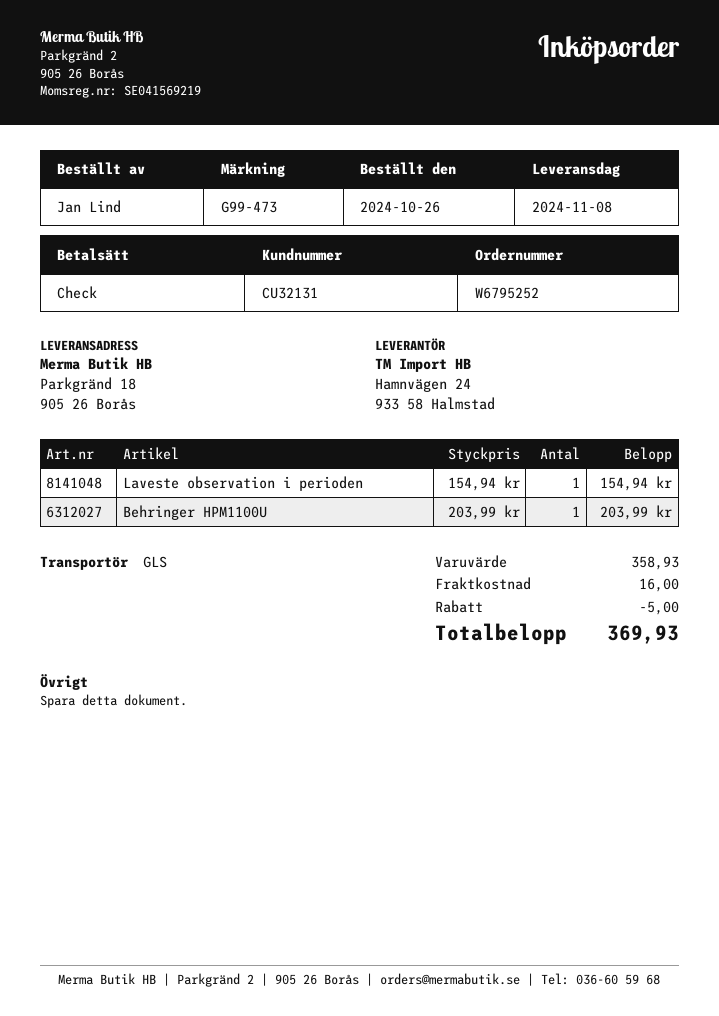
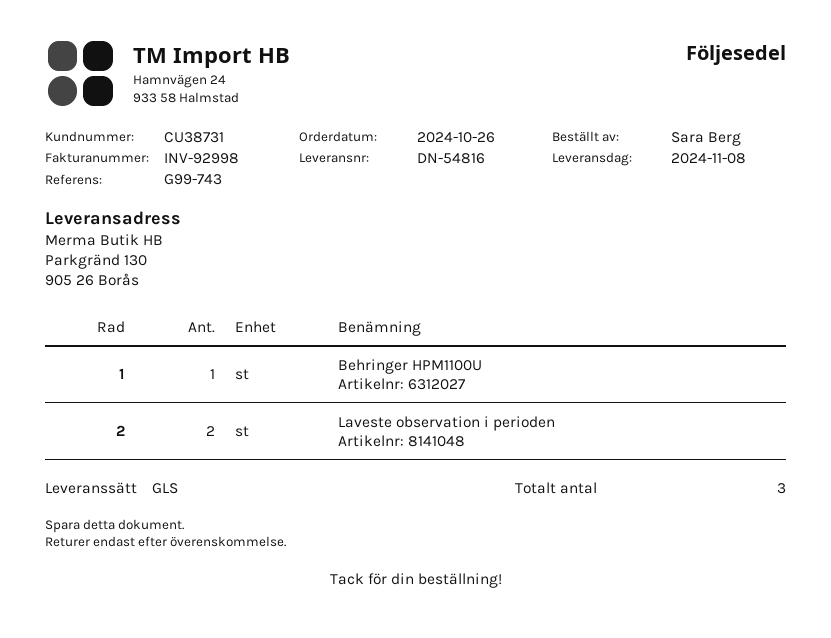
customer number: CU32131 -> CU38731
reference: G99-473 -> G99-743
ordered by: Jan Lind -> Sara Berg
ship to: Parkgränd 18, 905 26 Borås -> Parkgränd 130, 905 26 Borås
Laveste observation i perioden: 1 -> 2

